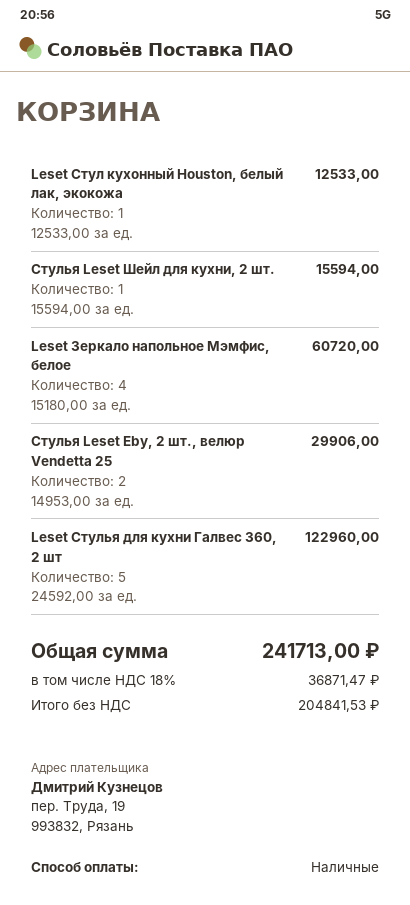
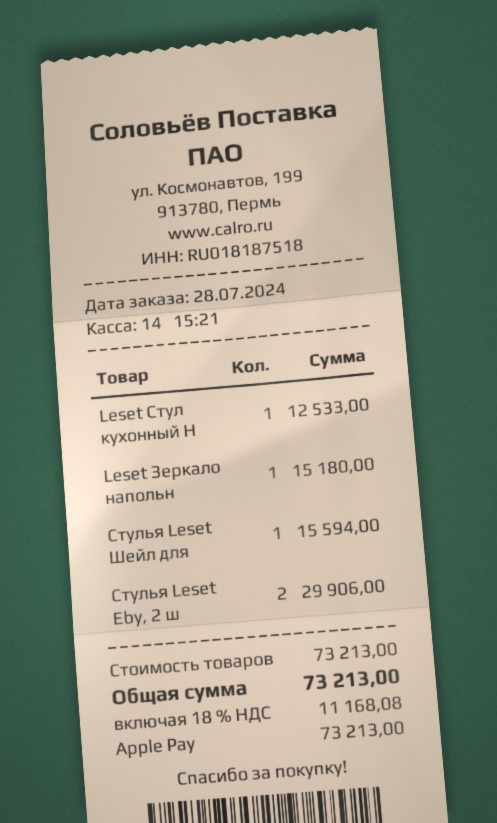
payment method: cash -> Apple Pay
Leset Зеркало напольное Мэмфис, белое: 4 for 60720.00 -> 1 for 15180.00
Leset Стулья для кухни Галвес 360, 2 шт: 5 for 122960.00 -> none
tax: 18% = 36871.47 -> 18% = 11168.08
total: 241713.00 -> 73213.00

